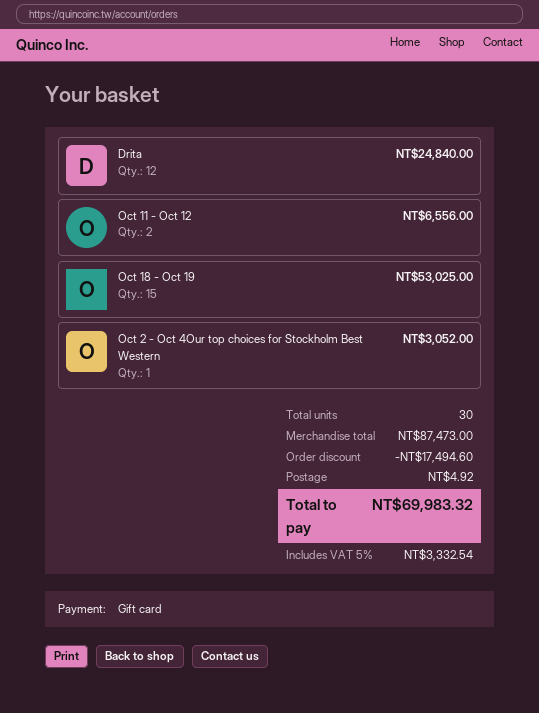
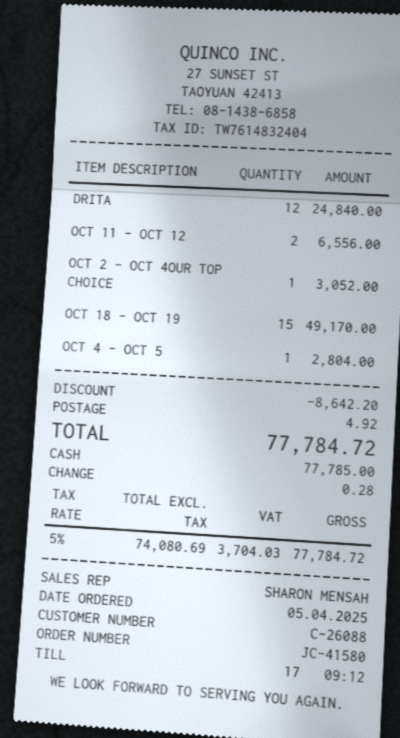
payment method: gift card -> cash
Oct 18 - Oct 19: 15 for 53025.00 -> 15 for 49170.00
OCT 4 - OCT 5: none -> 1 for 2804.00
discount: 17494.60 -> 8642.20
tax: 5% = 3332.54 -> 5% = 3704.03
total: 69983.32 -> 77784.72

